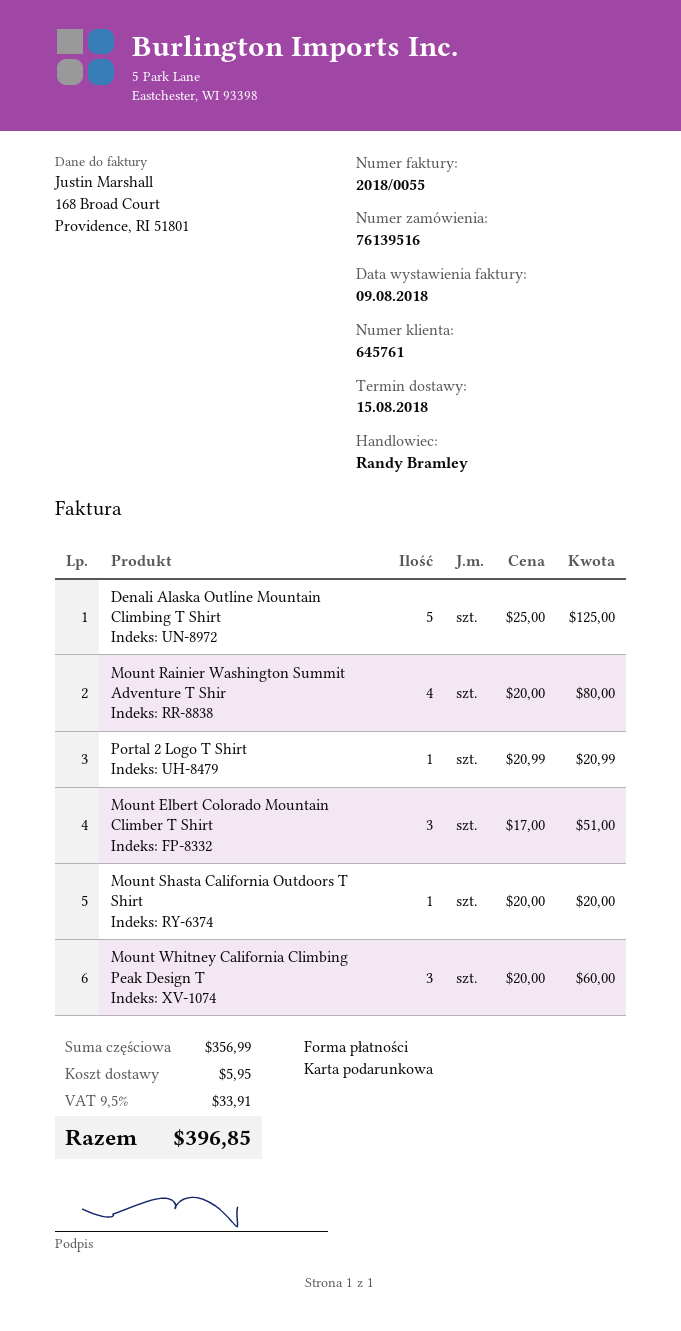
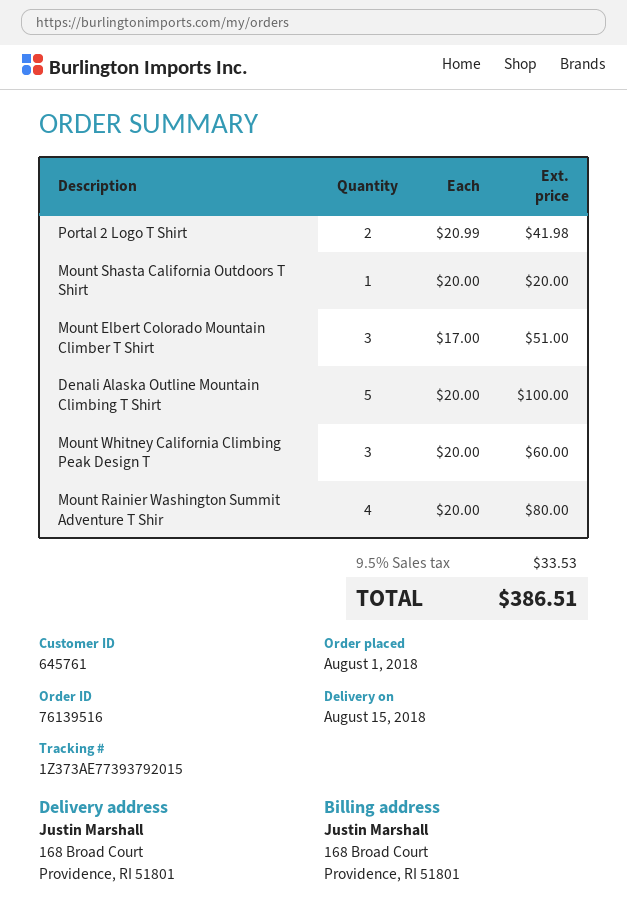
Denali Alaska Outline Mountain Climbing T Shirt: 5 x 25.00 = 125.00 -> 5 x 20.00 = 100.00
Portal 2 Logo T Shirt: 1 x 20.99 = 20.99 -> 2 x 20.99 = 41.98
shipping: 5.95 -> none
tax: 9.5% = 33.91 -> 9.5% = 33.53
total: 396.85 -> 386.51

